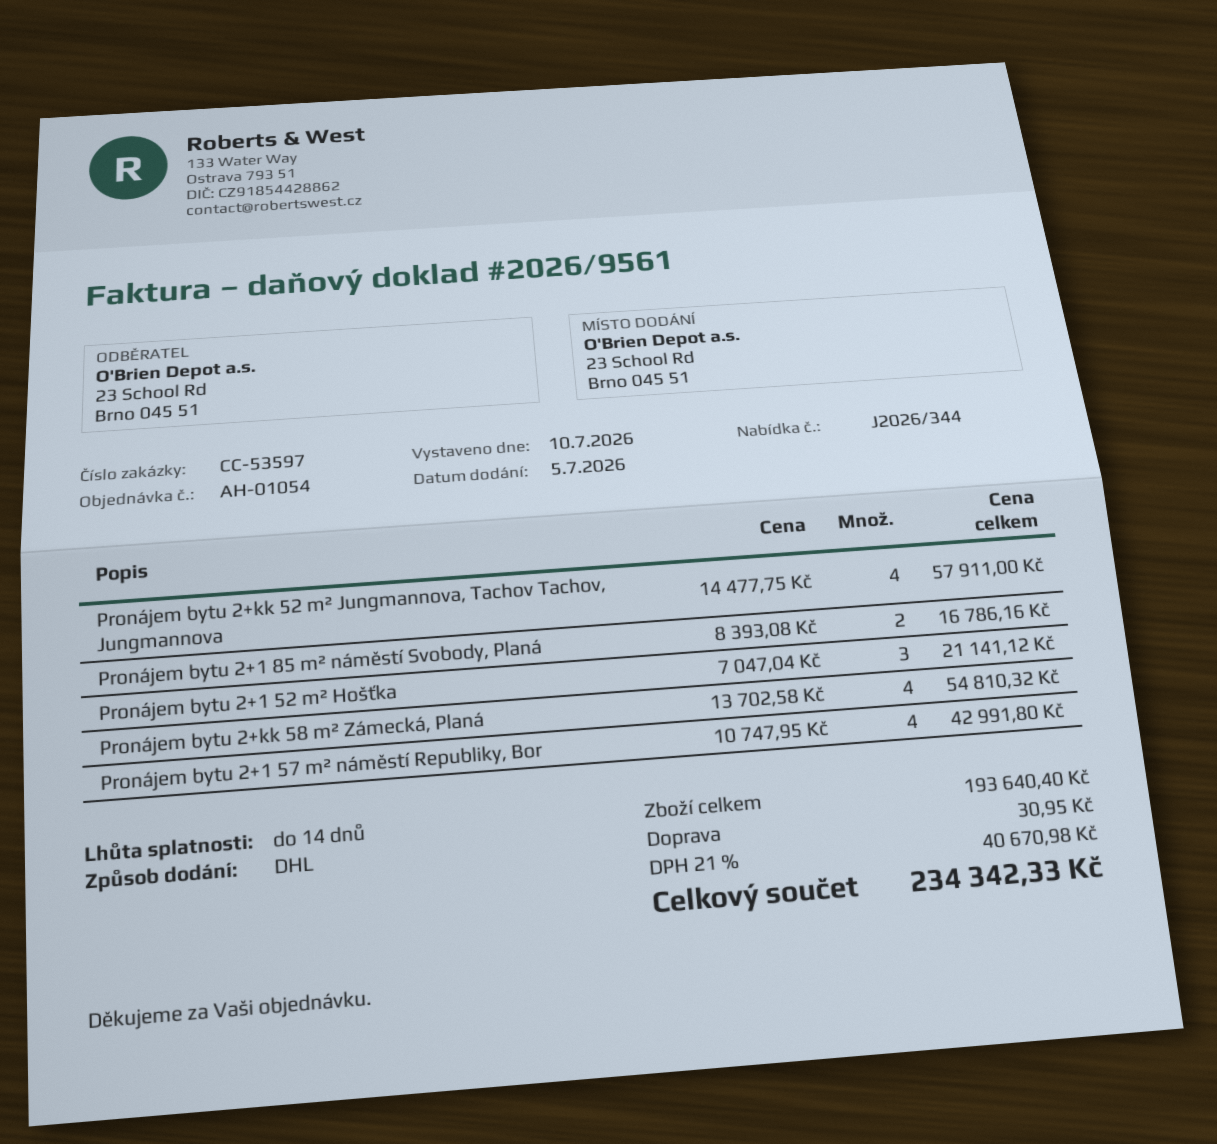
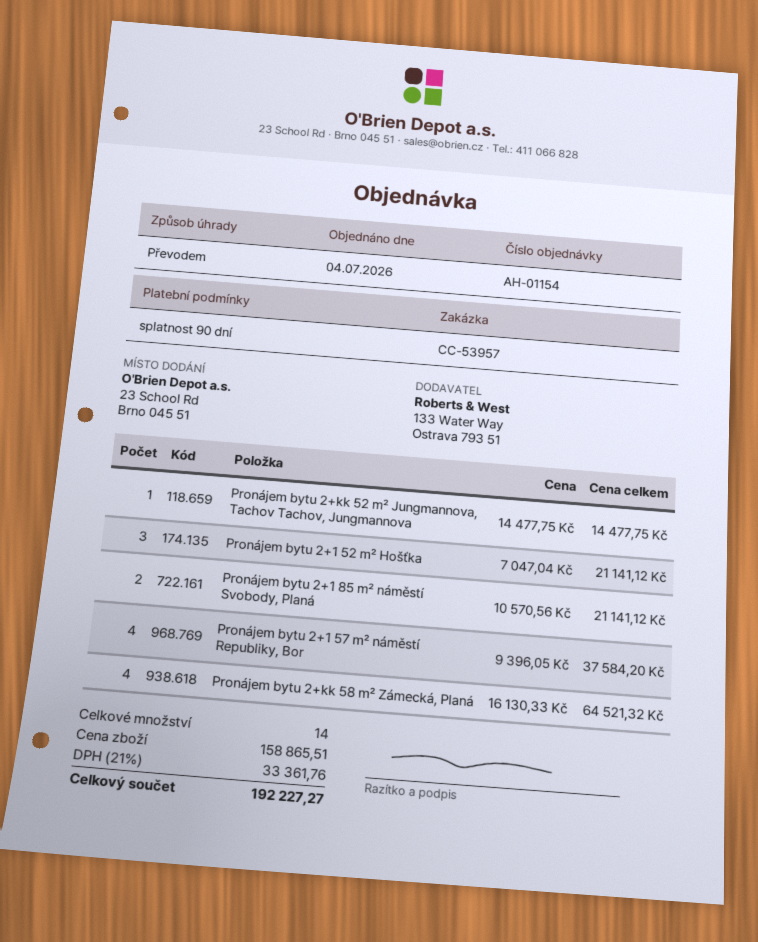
order number: AH-01054 -> AH-01154
payment terms: 14 days -> 90 days
reference: CC-53597 -> CC-53957
Pronájem bytu 2+kk 52 m² Jungmannova, Tachov Tachov, Jungmannova: 4 x 14477.75 = 57911.00 -> 1 x 14477.75 = 14477.75
Pronájem bytu 2+1 85 m² náměstí Svobody, Planá: 2 x 8393.08 = 16786.16 -> 2 x 10570.56 = 21141.12
Pronájem bytu 2+kk 58 m² Zámecká, Planá: 4 x 13702.58 = 54810.32 -> 4 x 16130.33 = 64521.32
Pronájem bytu 2+1 57 m² náměstí Republiky, Bor: 4 x 10747.95 = 42991.80 -> 4 x 9396.05 = 37584.20
subtotal: 193640.40 -> 158865.51
shipping: 30.95 -> none
tax: 21% = 40670.98 -> 21% = 33361.76
total: 234342.33 -> 192227.27

